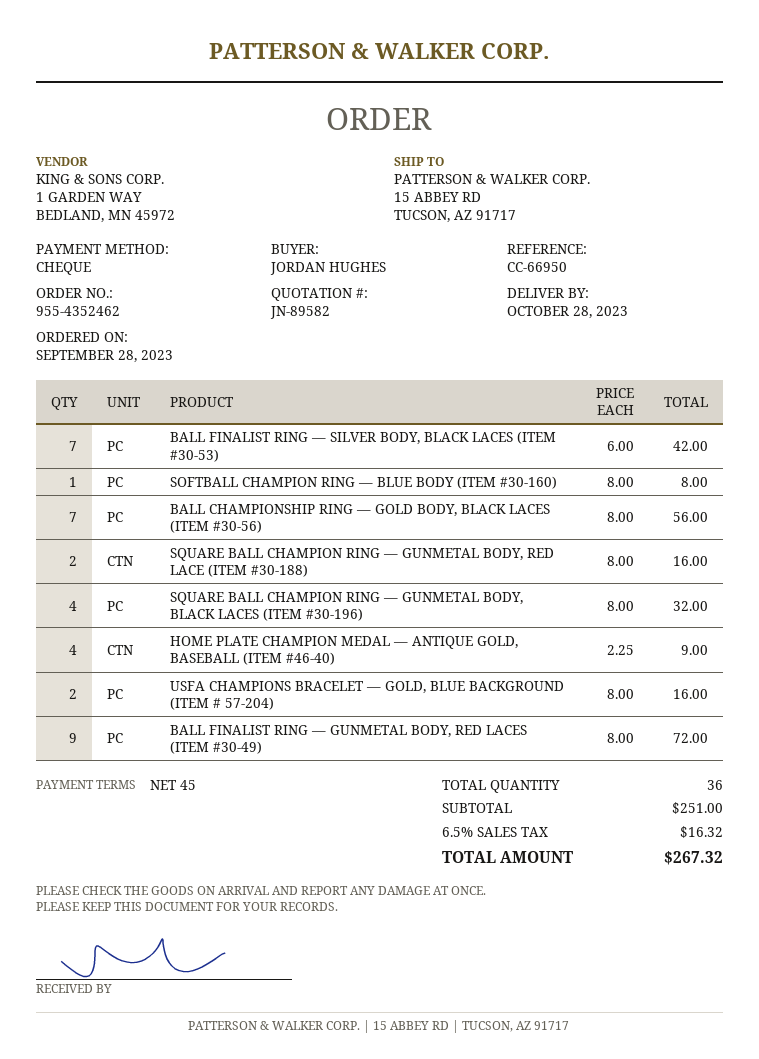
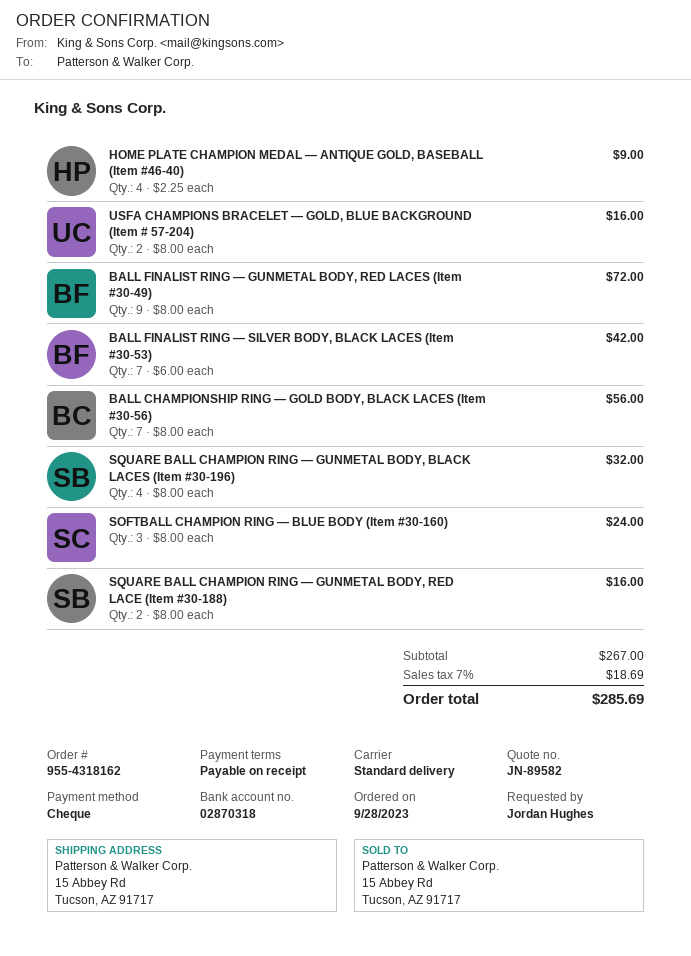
order number: 955-4352462 -> 955-4318162
payment terms: 45 days -> on receipt
SOFTBALL CHAMPION RING — BLUE BODY (ITEM #30-160): 1 x 8.00 = 8.00 -> 3 x 8.00 = 24.00
subtotal: 251.00 -> 267.00
tax: 6.5% = 16.32 -> 7% = 18.69
total: 267.32 -> 285.69

